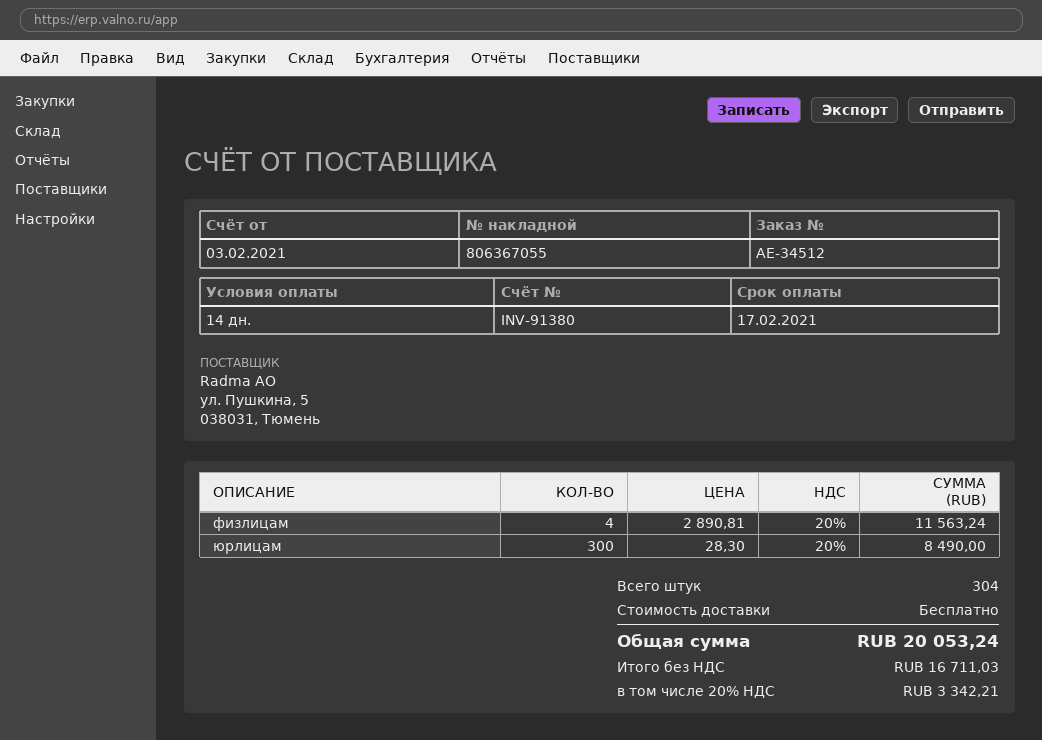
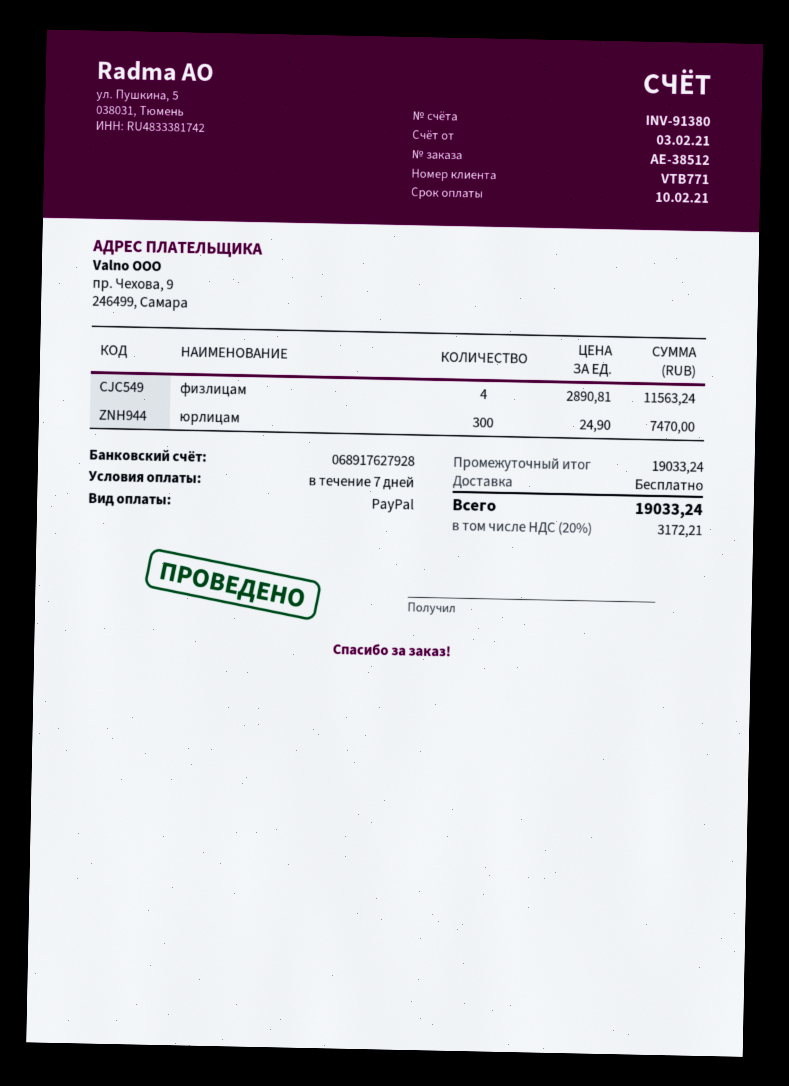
order number: AE-34512 -> AE-38512
payment terms: 14 days -> 7 days
due date: 2021-02-17 -> 2021-02-10
юрлицам: 300 x 28.30 = 8490.00 -> 300 x 24.90 = 7470.00
tax: 20% = 3342.21 -> 20% = 3172.21
total: 20053.24 -> 19033.24

